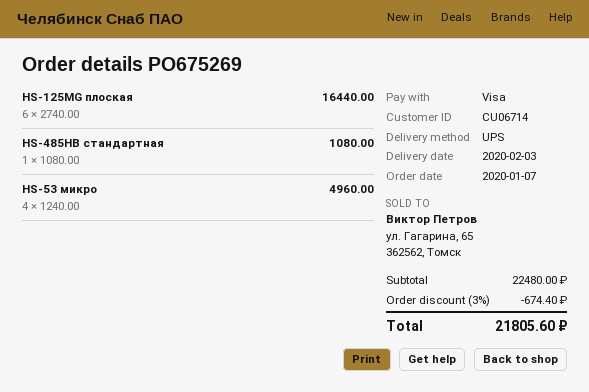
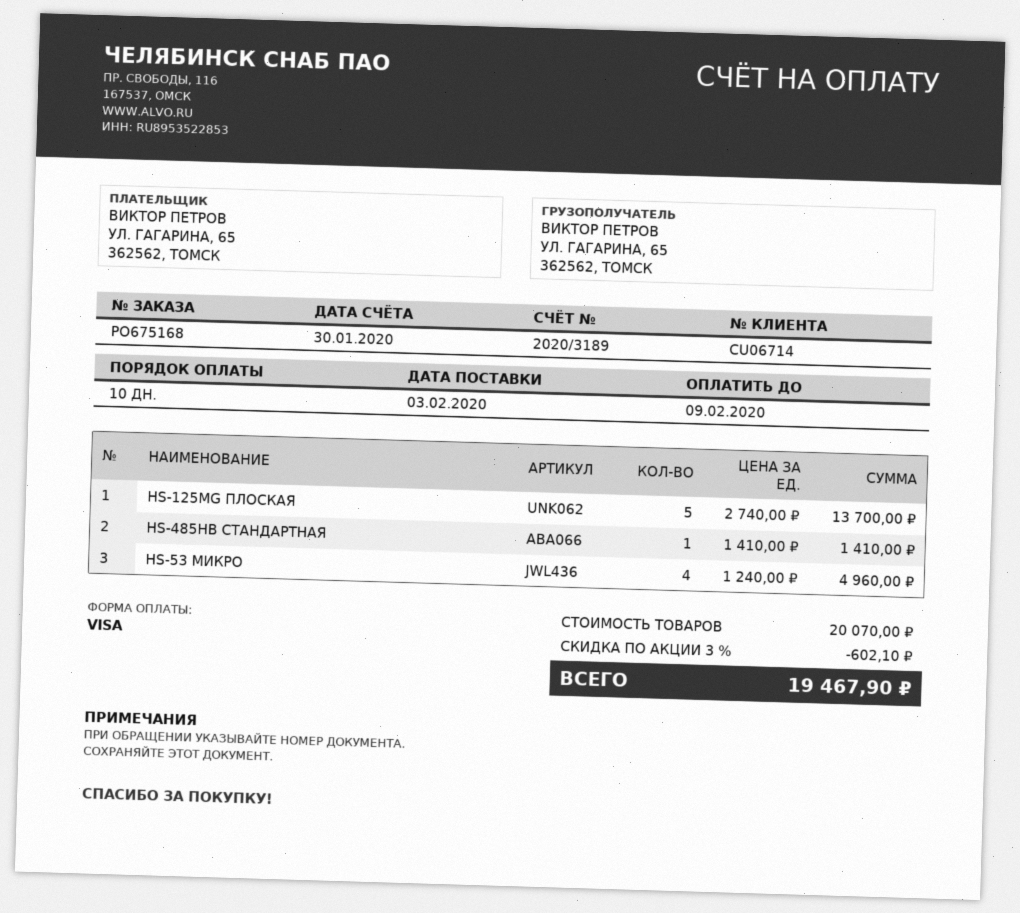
order number: PO675269 -> PO675168
HS-125MG плоская: 6 x 2740.00 = 16440.00 -> 5 x 2740.00 = 13700.00
HS-485HB стандартная: 1 x 1080.00 = 1080.00 -> 1 x 1410.00 = 1410.00
subtotal: 22480.00 -> 20070.00
discount: 3% = 674.40 -> 3% = 602.10
total: 21805.60 -> 19467.90

